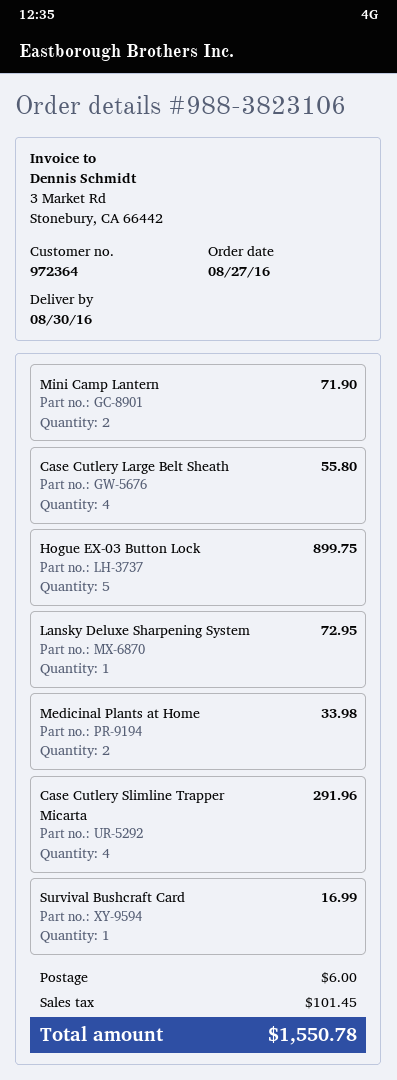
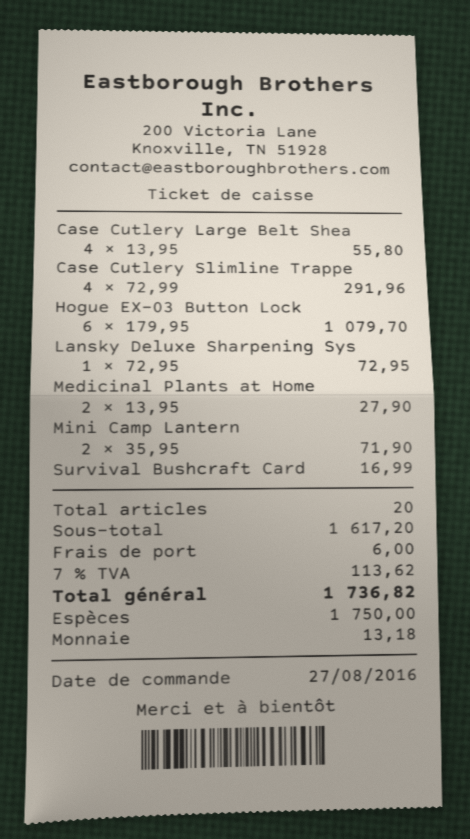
Hogue EX-03 Button Lock: 5 for 899.75 -> 6 for 1079.70
Medicinal Plants at Home: 2 for 33.98 -> 2 for 27.90
tax: 101.45 -> 113.62
total: 1550.78 -> 1736.82

